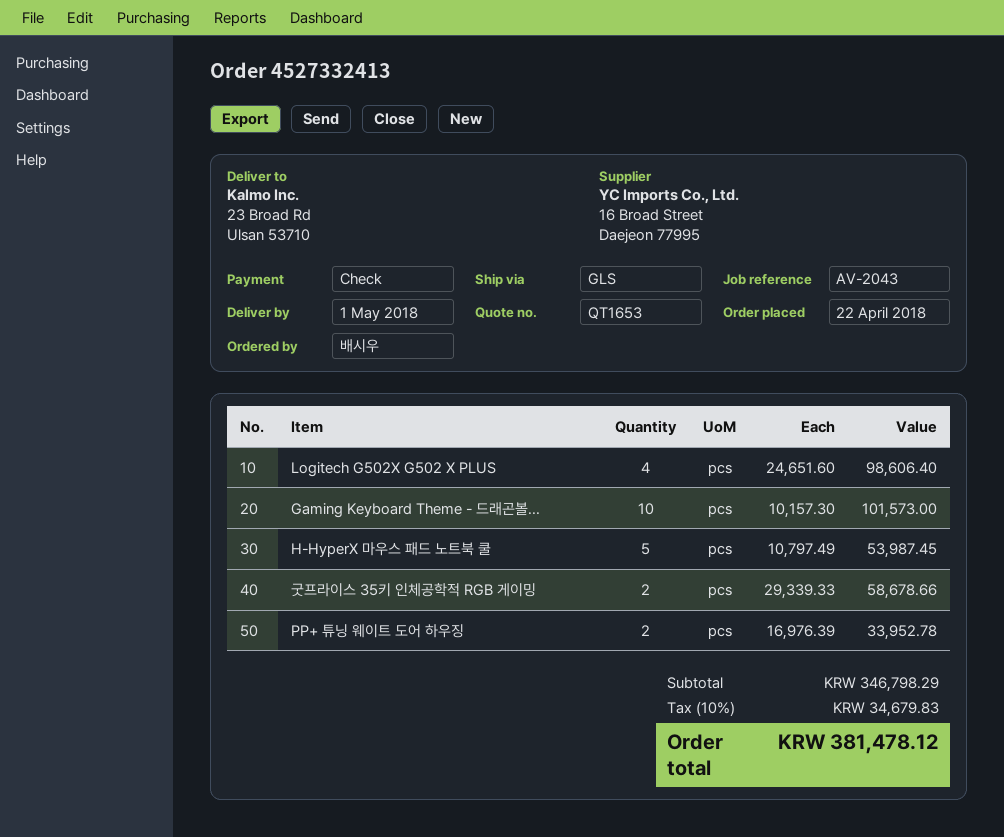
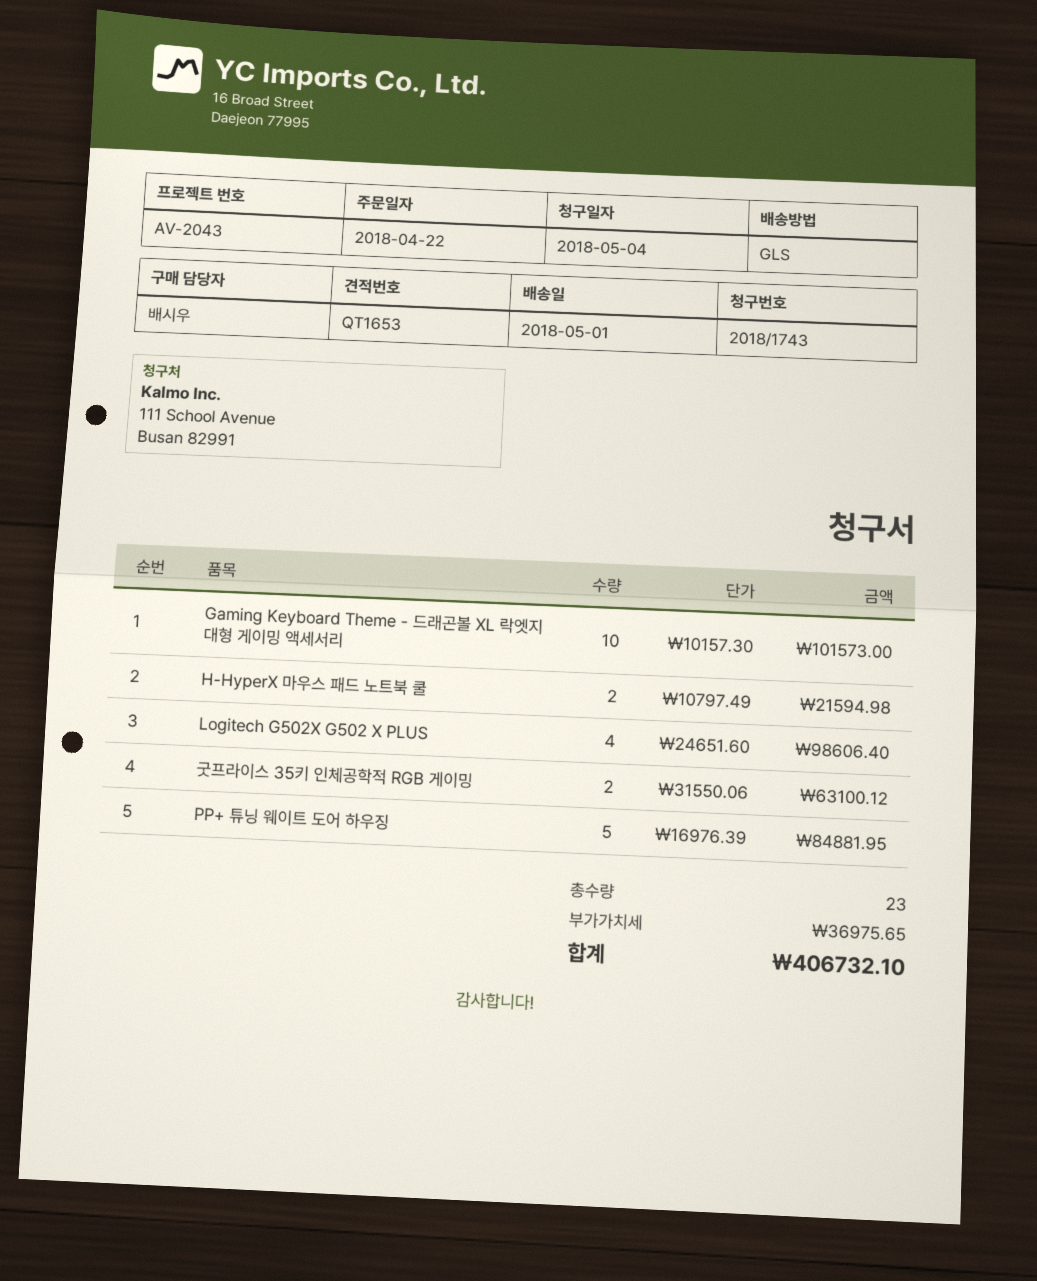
H-HyperX 마우스 패드 노트북 쿨: 5 x 10797.49 = 53987.45 -> 2 x 10797.49 = 21594.98
굿프라이스 35키 인체공학적 RGB 게이밍: 2 x 29339.33 = 58678.66 -> 2 x 31550.06 = 63100.12
PP+ 튜닝 웨이트 도어 하우징: 2 x 16976.39 = 33952.78 -> 5 x 16976.39 = 84881.95
tax: 34679.83 -> 36975.65
total: 381478.12 -> 406732.10

